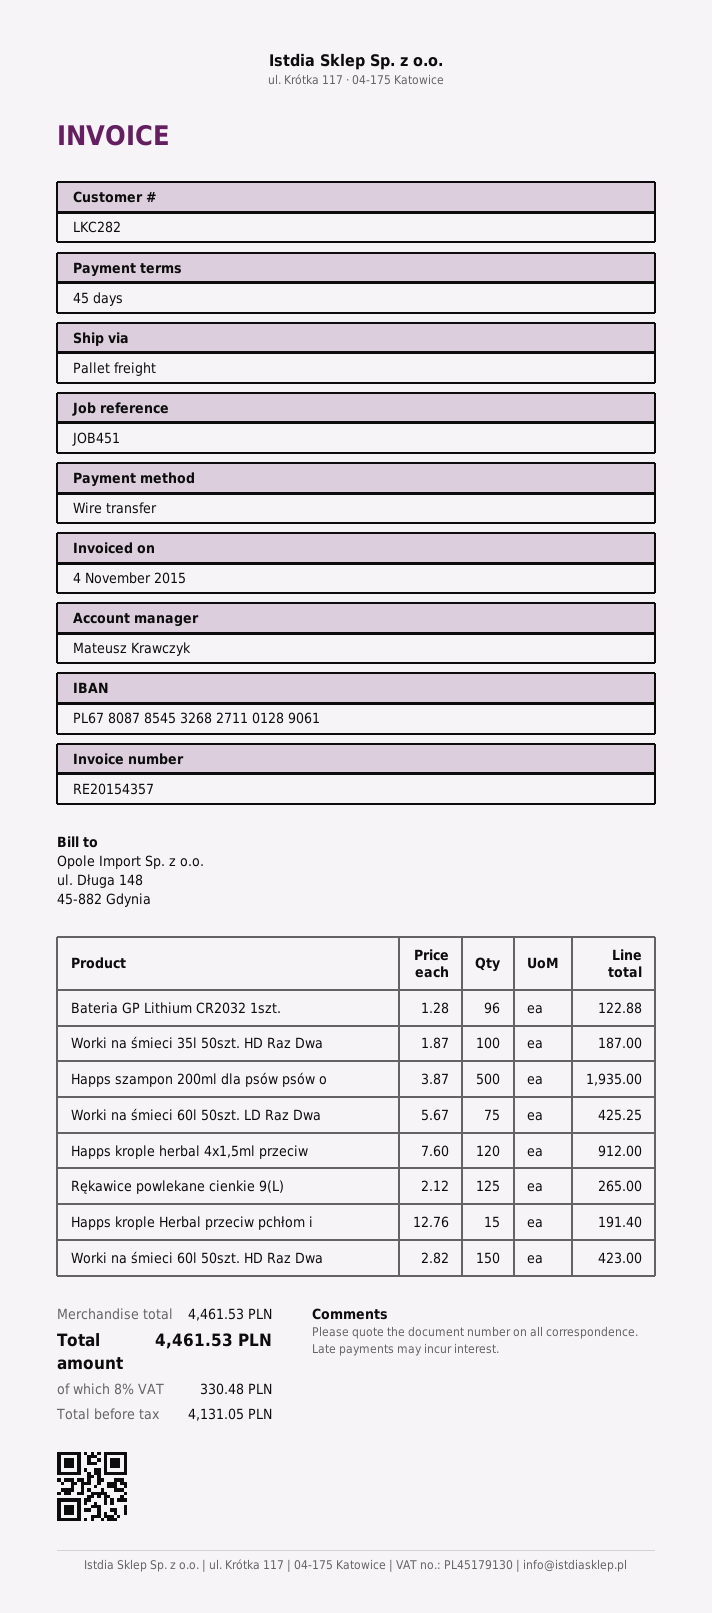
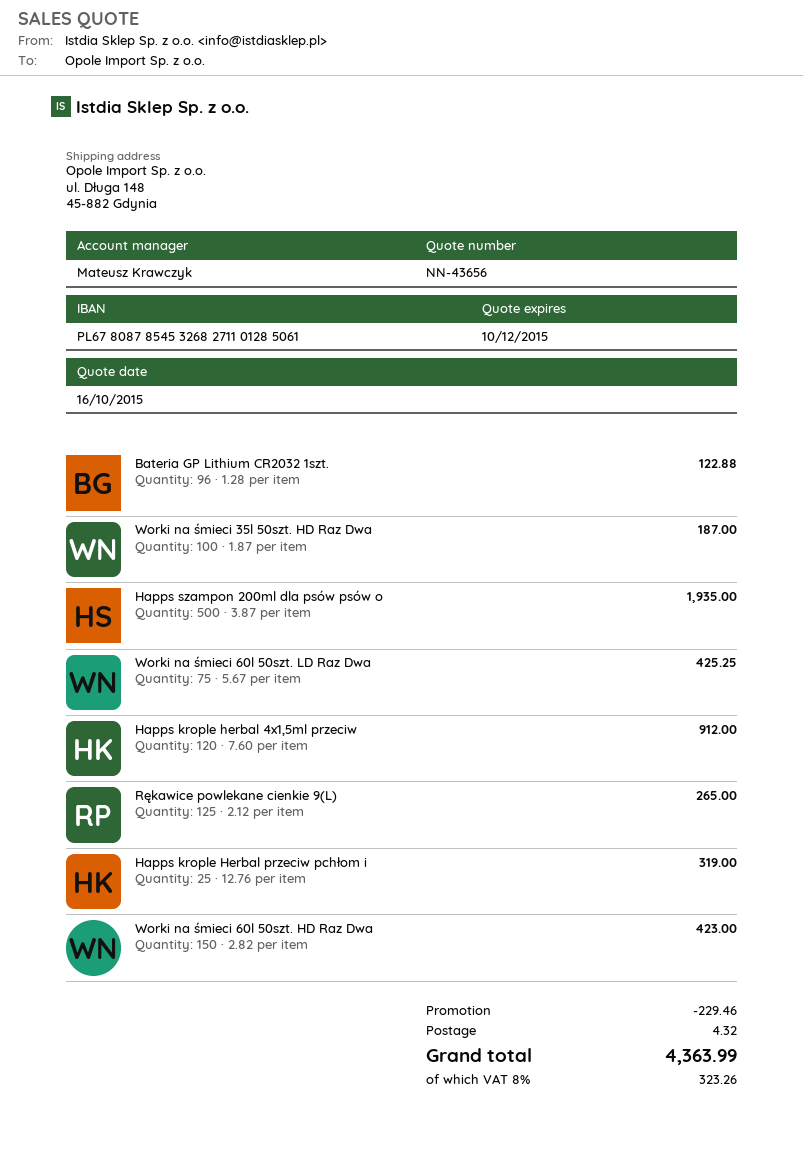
bank account: PL67808785453268271101289061 -> PL67808785453268271101285061
Happs krople Herbal przeciw pchłom i: 15 x 12.76 = 191.40 -> 25 x 12.76 = 319.00
discount: none -> 229.46
shipping: none -> 4.32
tax: 8% = 330.48 -> 8% = 323.26
total: 4461.53 -> 4363.99

